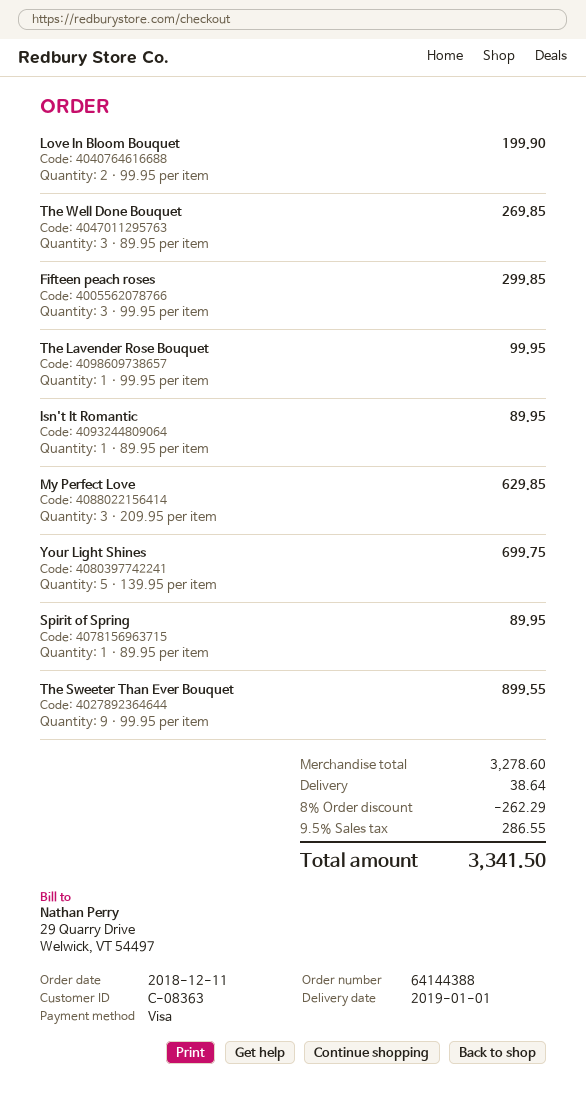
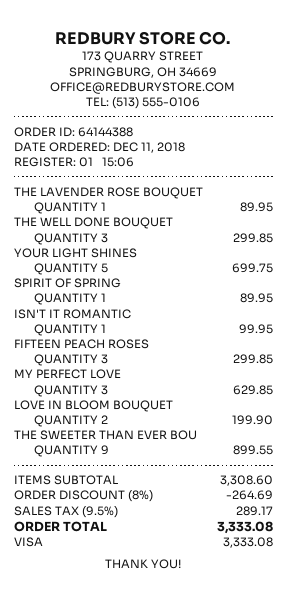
The Well Done Bouquet: 3 for 269.85 -> 3 for 299.85
The Lavender Rose Bouquet: 1 for 99.95 -> 1 for 89.95
Isn't It Romantic: 1 for 89.95 -> 1 for 99.95
subtotal: 3278.60 -> 3308.60
discount: 8% = 262.29 -> 8% = 264.69
shipping: 38.64 -> none
tax: 9.5% = 286.55 -> 9.5% = 289.17
total: 3341.50 -> 3333.08

